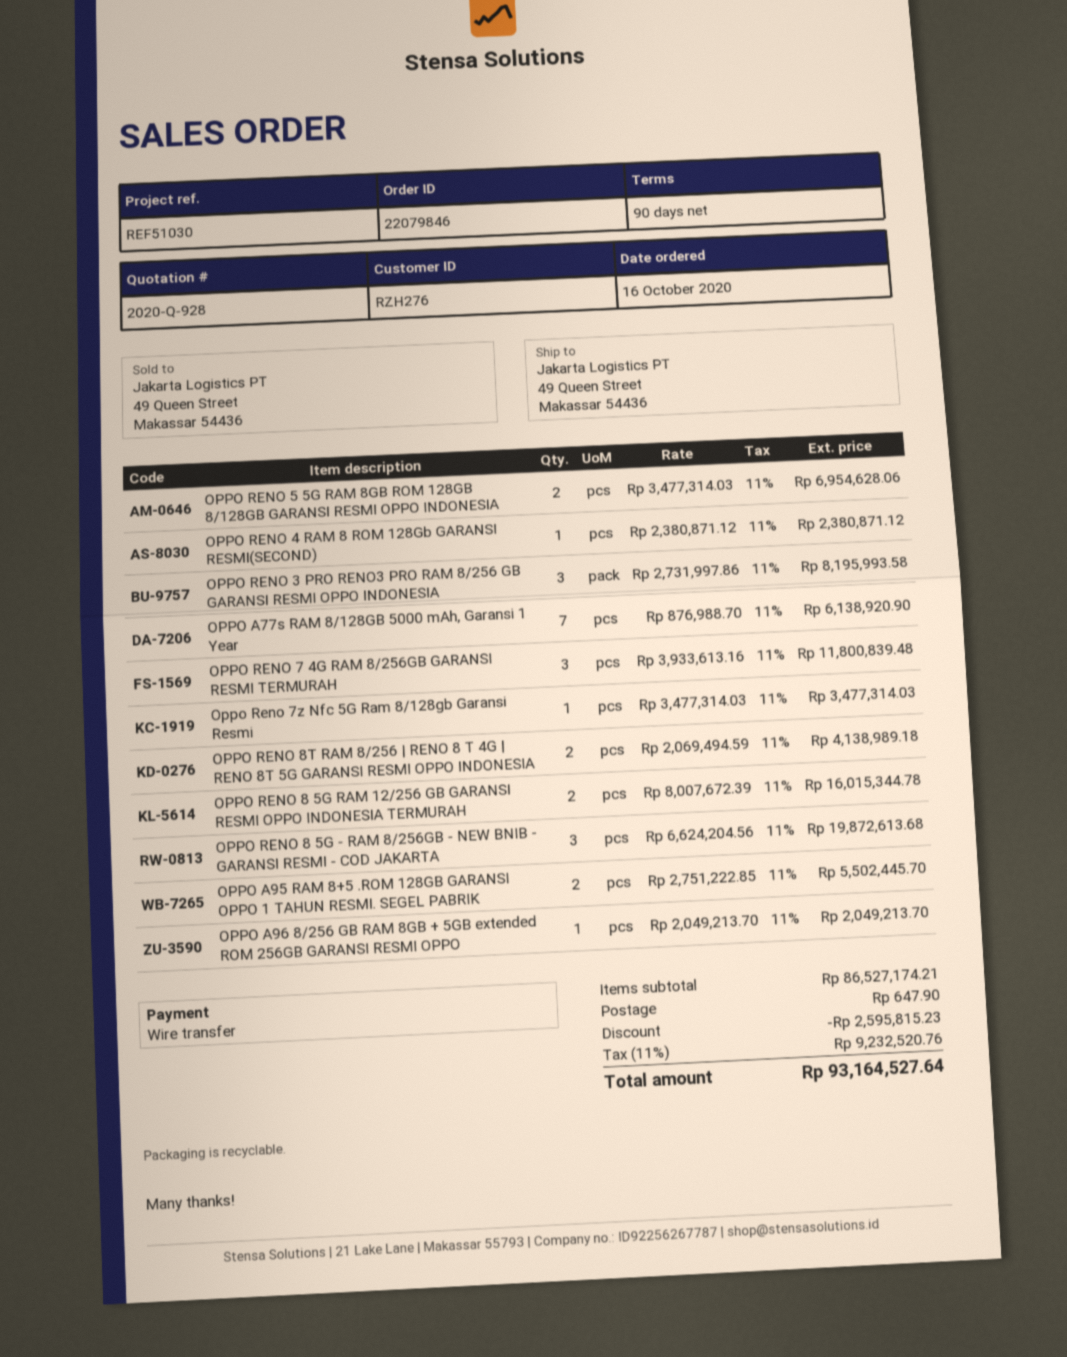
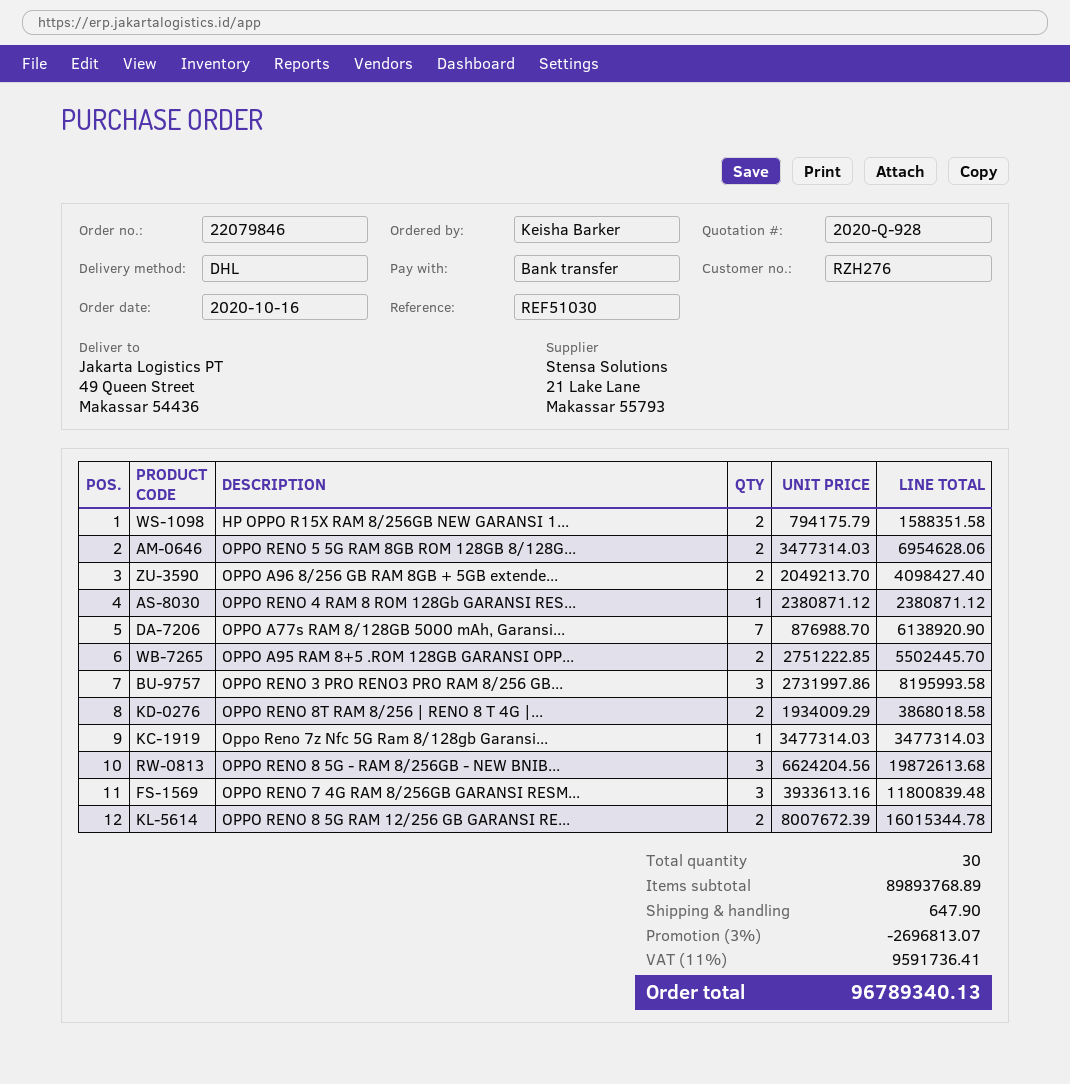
OPPO RENO 8T RAM 8/256 | RENO 8 T 4G | RENO 8T 5G GARANSI RESMI OPPO INDONESIA: 2 x 2069494.59 = 4138989.18 -> 2 x 1934009.29 = 3868018.58
OPPO A96 8/256 GB RAM 8GB + 5GB extended ROM 256GB GARANSI RESMI OPPO: 1 x 2049213.70 = 2049213.70 -> 2 x 2049213.70 = 4098427.40
HP OPPO R15X RAM 8/256GB NEW GARANSI 1...: none -> 2 x 794175.79 = 1588351.58
subtotal: 86527174.21 -> 89893768.89
discount: 2595815.23 -> 2696813.07
tax: 11% = 9232520.76 -> 11% = 9591736.41
total: 93164527.64 -> 96789340.13

